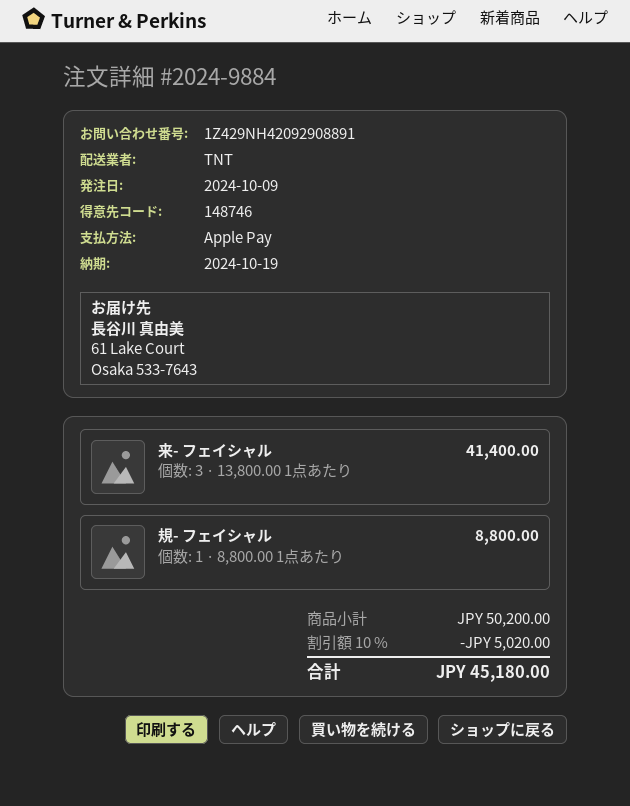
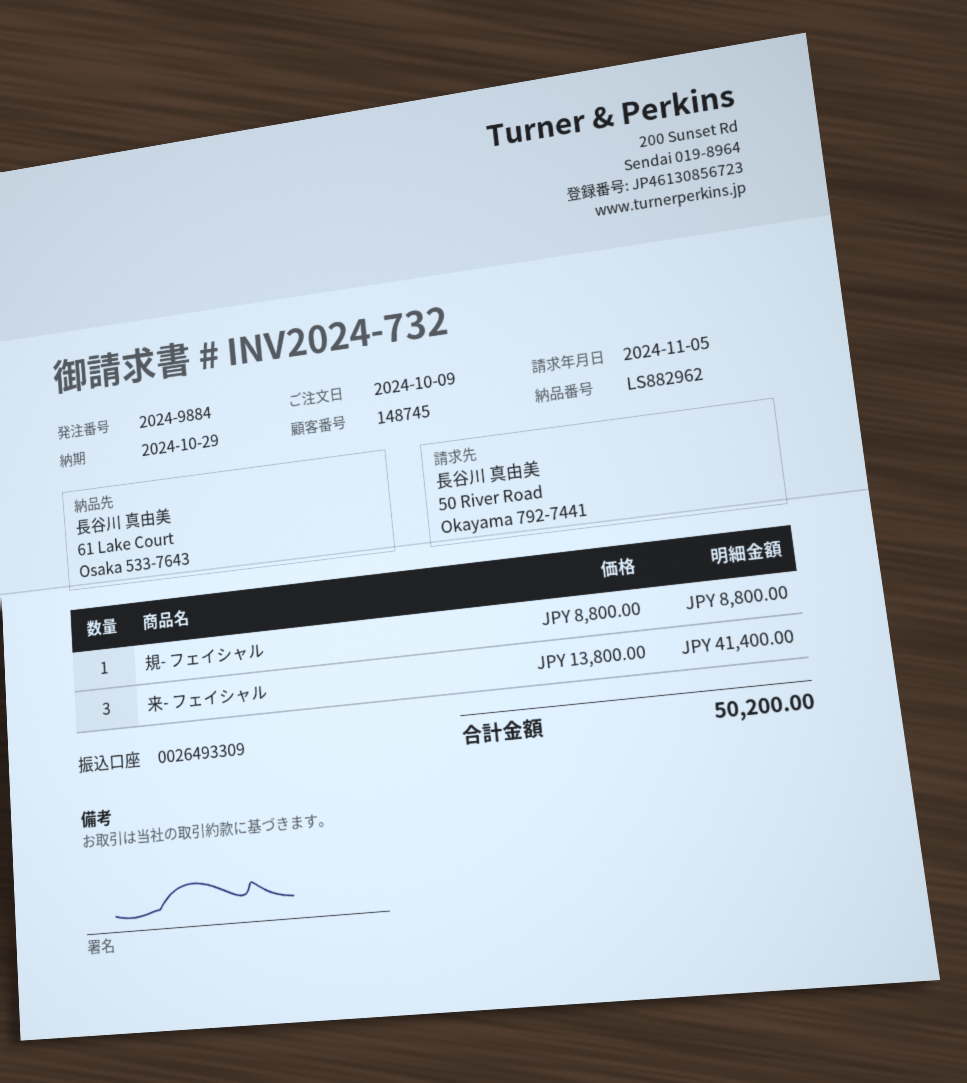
delivery date: 2024-10-19 -> 2024-10-29
customer number: 148746 -> 148745
discount: 10% = 5020.00 -> none
total: 45180.00 -> 50200.00

